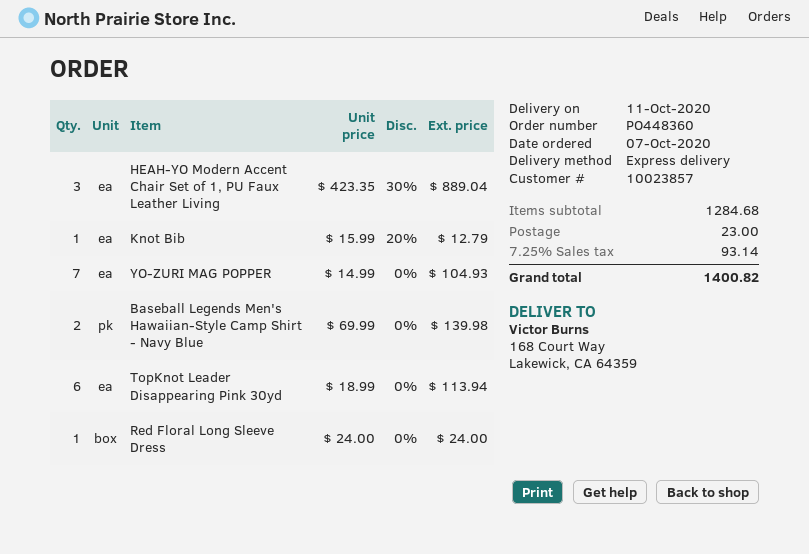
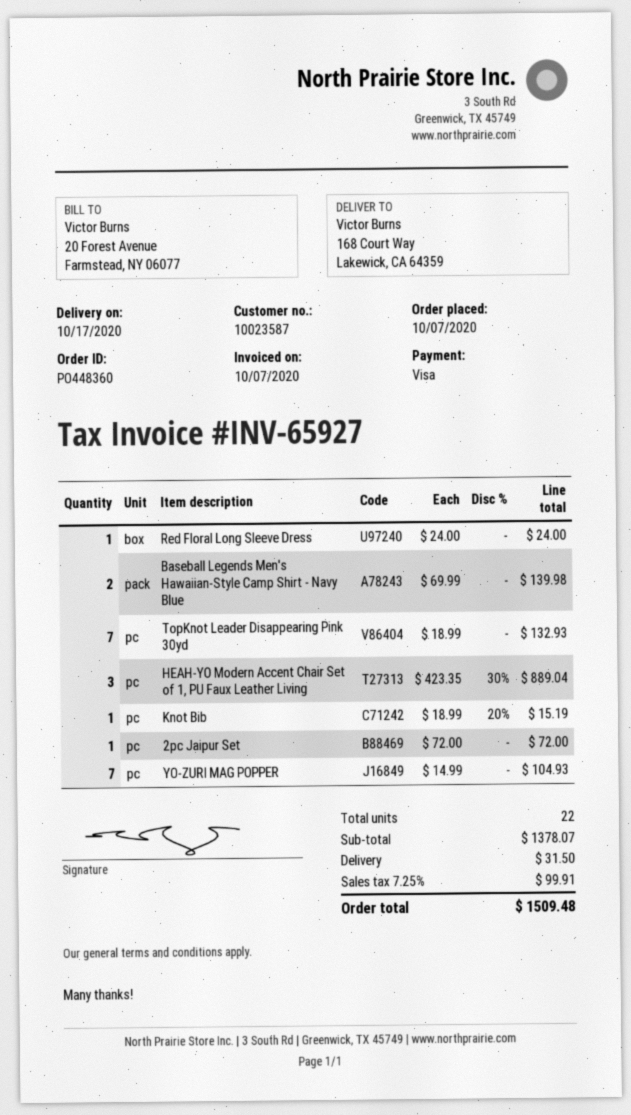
delivery date: 2020-10-11 -> 2020-10-17
customer number: 10023857 -> 10023587
Knot Bib: 1 x 15.99 - 20% = 12.79 -> 1 x 18.99 - 20% = 15.19
TopKnot Leader Disappearing Pink 30yd: 6 x 18.99 = 113.94 -> 7 x 18.99 = 132.93
2pc Jaipur Set: none -> 1 x 72.00 = 72.00
subtotal: 1284.68 -> 1378.07
shipping: 23.00 -> 31.50
tax: 7.25% = 93.14 -> 7.25% = 99.91
total: 1400.82 -> 1509.48

